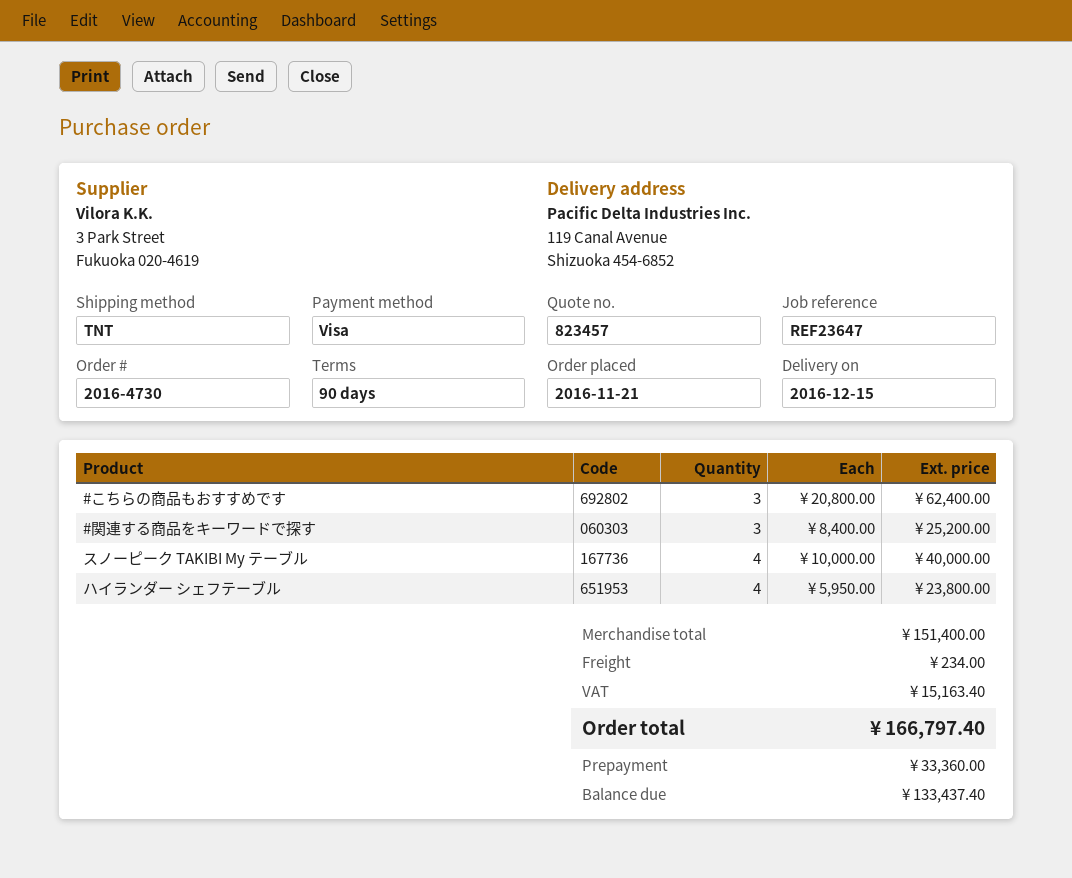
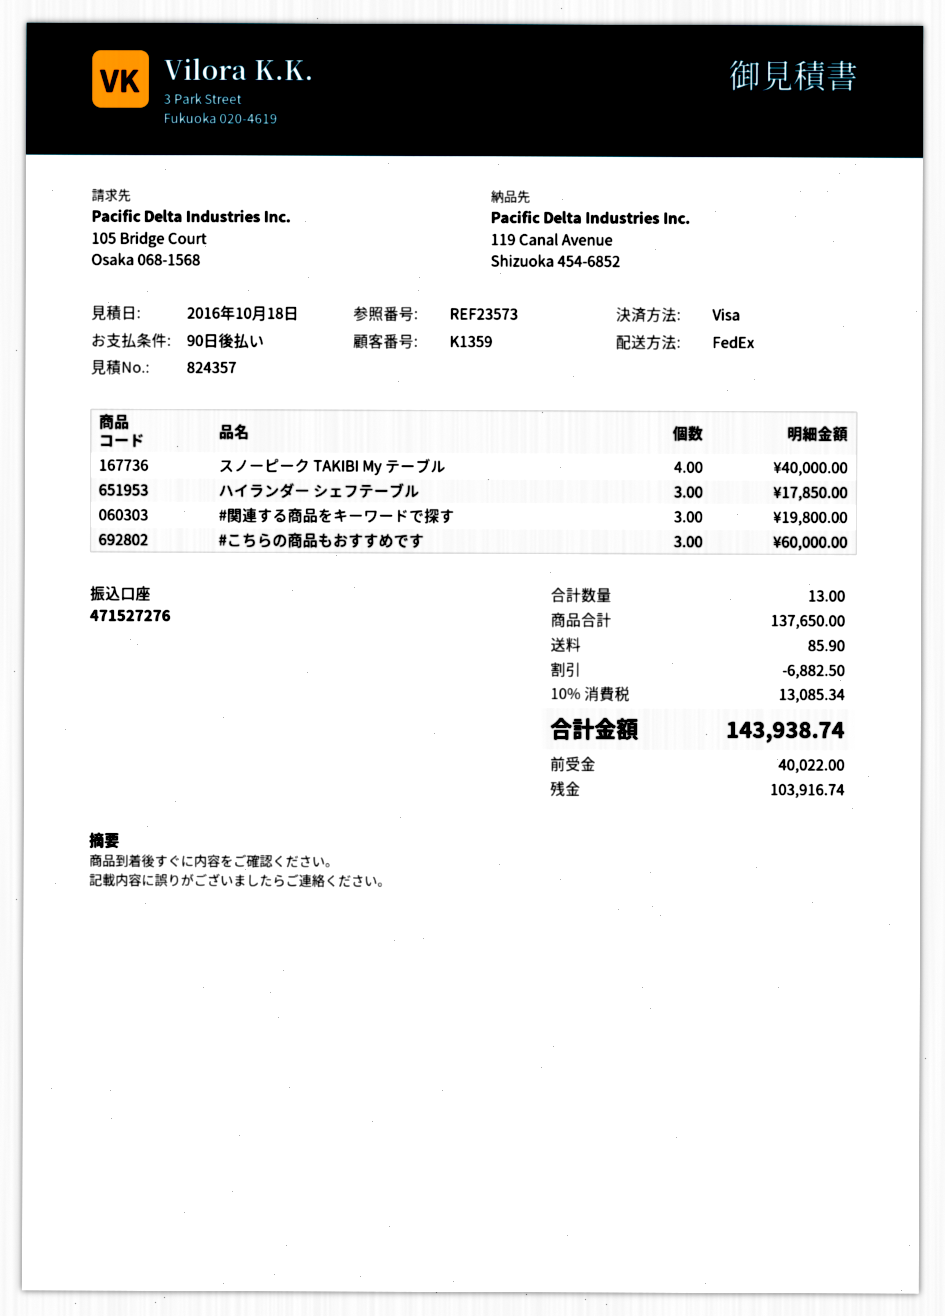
quote number: 823457 -> 824357
reference: REF23647 -> REF23573
shipping method: TNT -> FedEx
#こちらの商品もおすすめです: 3 for 62400.00 -> 3 for 60000.00
#関連する商品をキーワードで探す: 3 for 25200.00 -> 3 for 19800.00
ハイランダー シェフテーブル: 4 for 23800.00 -> 3 for 17850.00
subtotal: 151400.00 -> 137650.00
discount: none -> 6882.50
shipping: 234.00 -> 85.90
tax: 15163.40 -> 13085.34
total: 166797.40 -> 143938.74
deposit: 33360.00 -> 40022.00
balance: 133437.40 -> 103916.74

